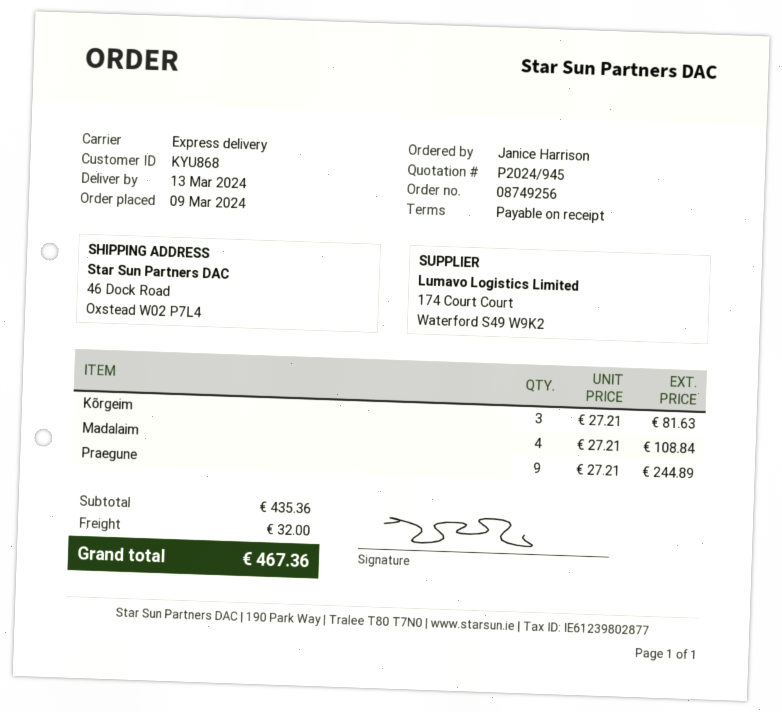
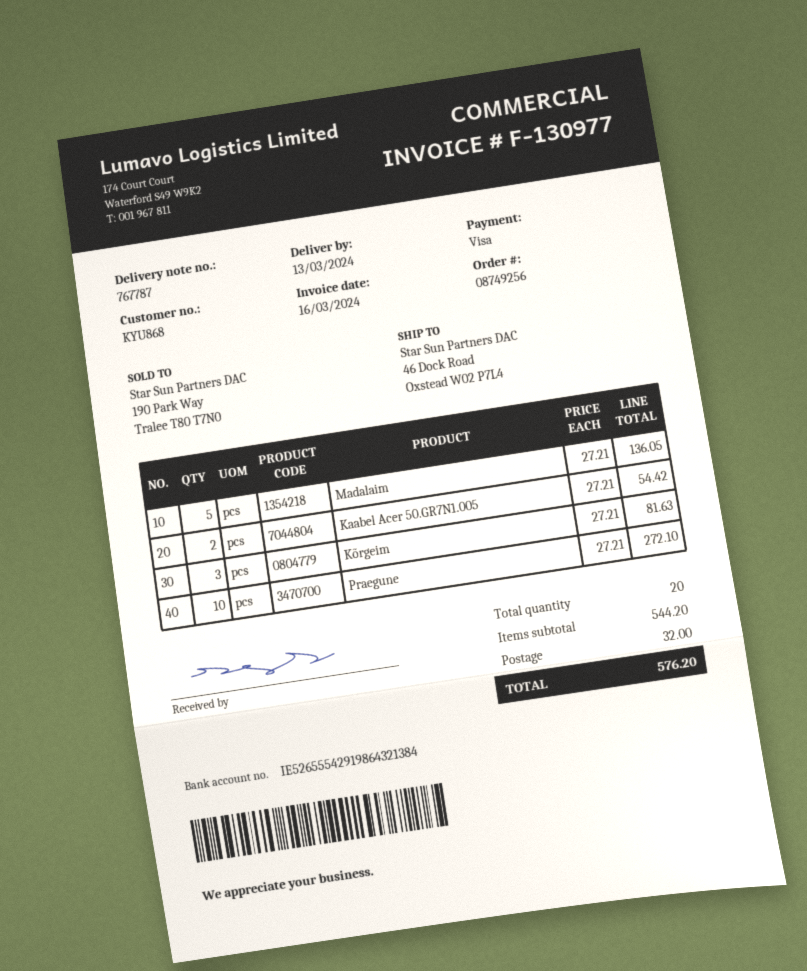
Madalaim: 4 x 27.21 = 108.84 -> 5 x 27.21 = 136.05
Praegune: 9 x 27.21 = 244.89 -> 10 x 27.21 = 272.10
Kaabel Acer 50.GR7N1.005: none -> 2 x 27.21 = 54.42
subtotal: 435.36 -> 544.20
total: 467.36 -> 576.20

